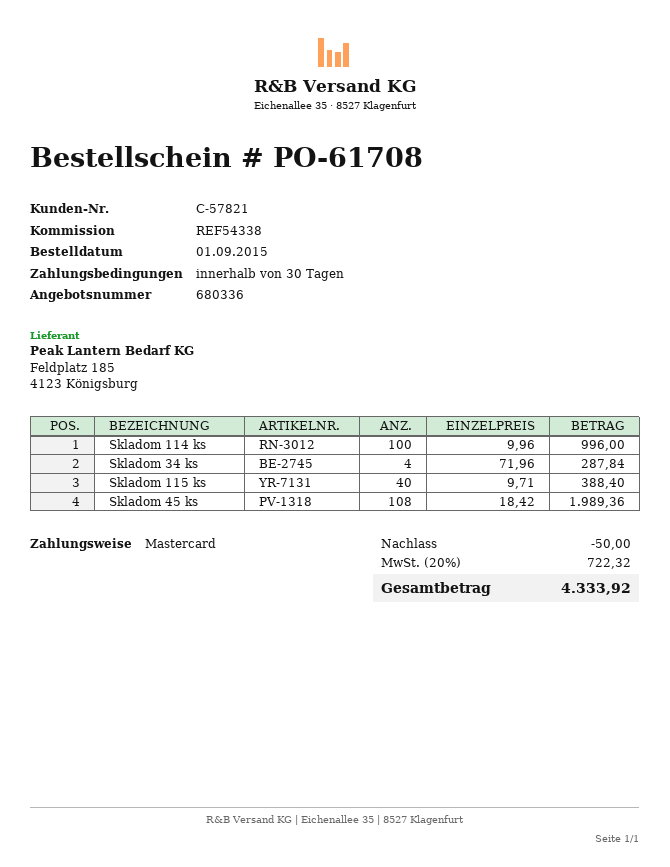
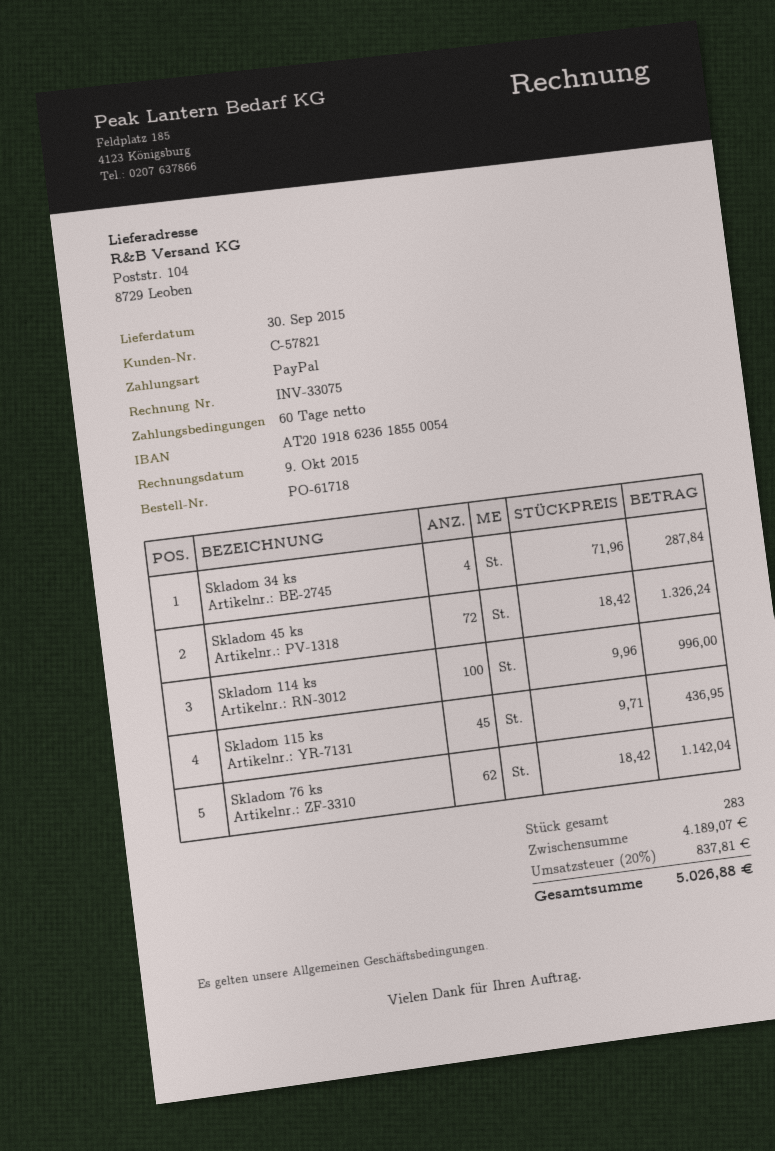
order number: PO-61708 -> PO-61718
payment terms: 30 days -> 60 days
payment method: Mastercard -> PayPal
Skladom 115 ks: 40 x 9.71 = 388.40 -> 45 x 9.71 = 436.95
Skladom 45 ks: 108 x 18.42 = 1989.36 -> 72 x 18.42 = 1326.24
Skladom 76 ks: none -> 62 x 18.42 = 1142.04
discount: 50.00 -> none
tax: 20% = 722.32 -> 20% = 837.81
total: 4333.92 -> 5026.88

